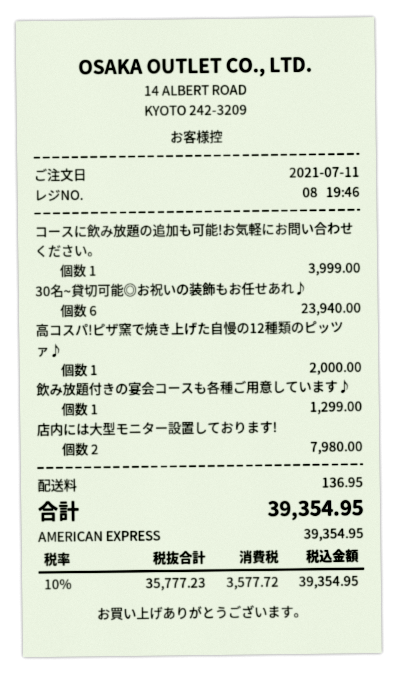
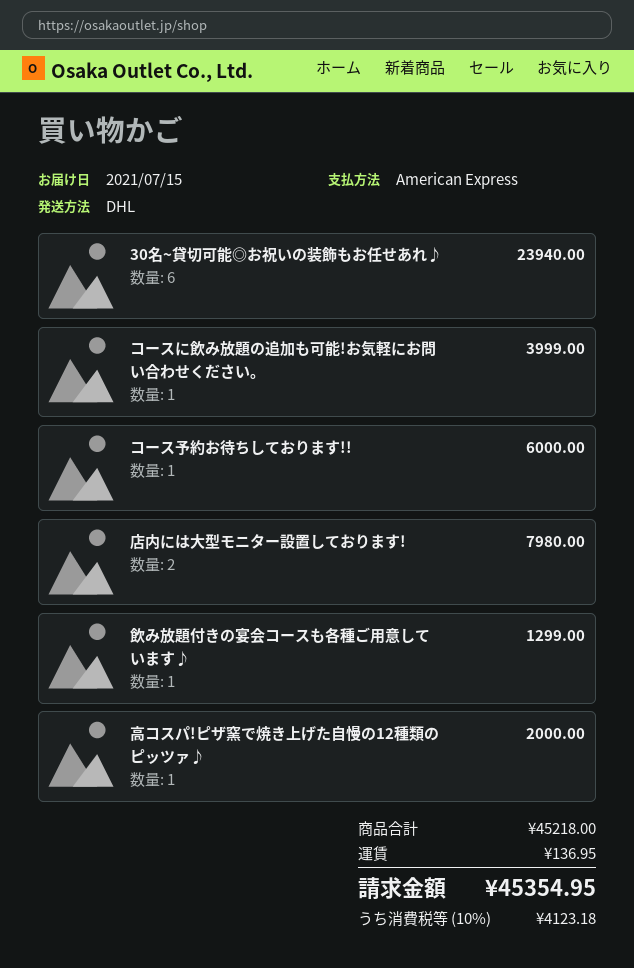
コース予約お待ちしております!!: none -> 1 for 6000.00
tax: 10% = 3577.72 -> 10% = 4123.18
total: 39354.95 -> 45354.95

